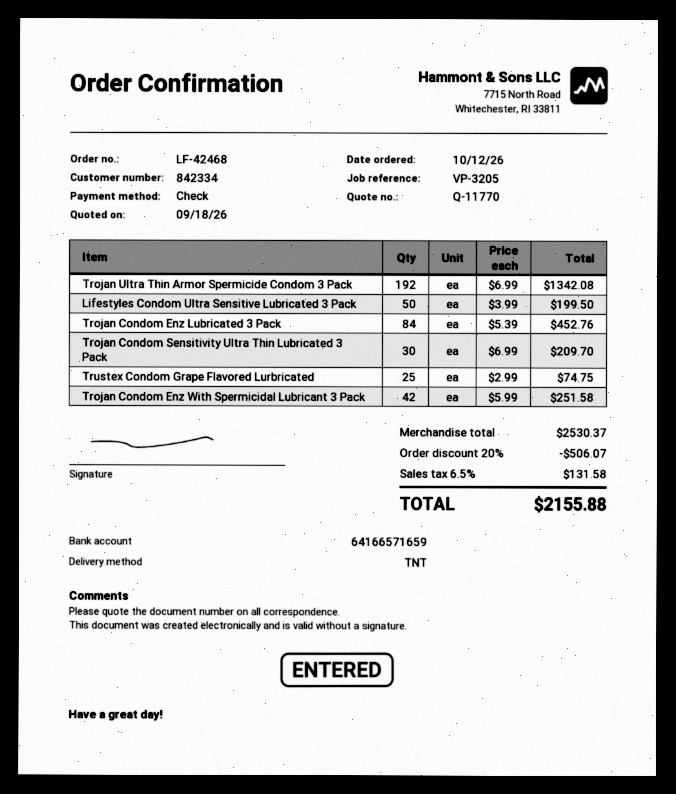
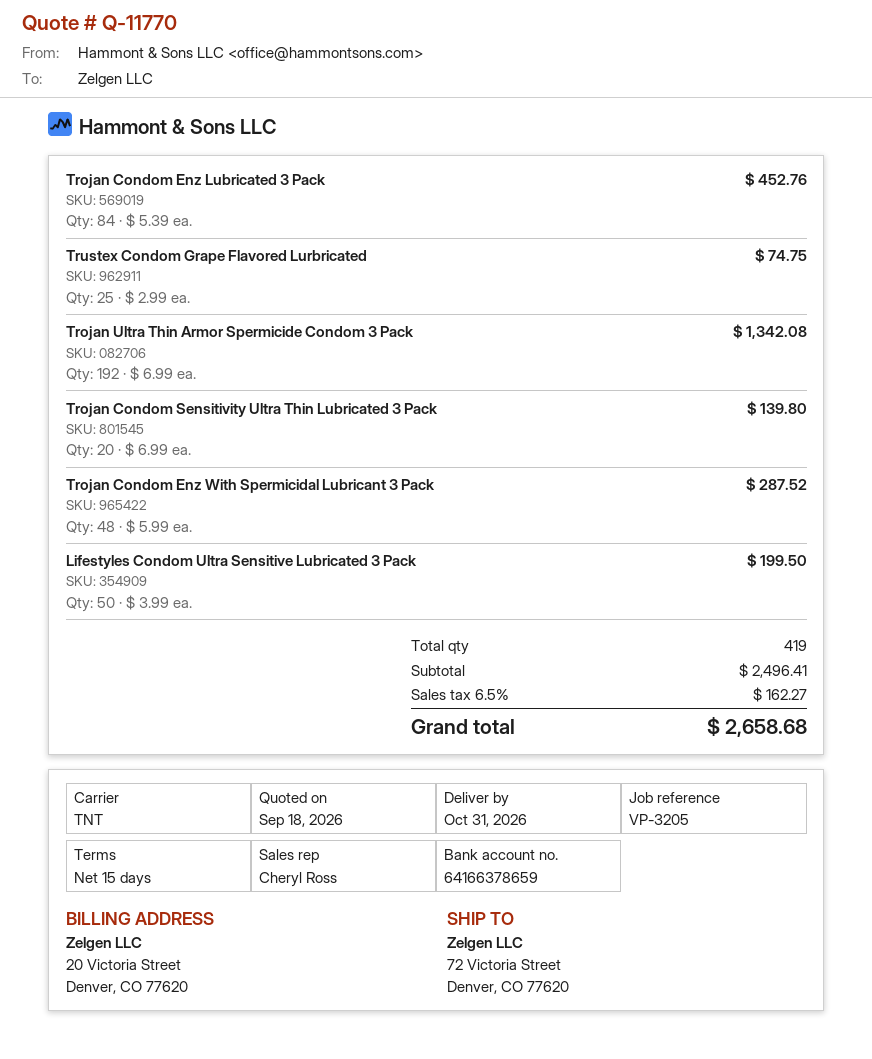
bank account: 64166571659 -> 64166378659
Trojan Condom Sensitivity Ultra Thin Lubricated 3 Pack: 30 x 6.99 = 209.70 -> 20 x 6.99 = 139.80
Trojan Condom Enz With Spermicidal Lubricant 3 Pack: 42 x 5.99 = 251.58 -> 48 x 5.99 = 287.52
subtotal: 2530.37 -> 2496.41
discount: 20% = 506.07 -> none
tax: 6.5% = 131.58 -> 6.5% = 162.27
total: 2155.88 -> 2658.68

